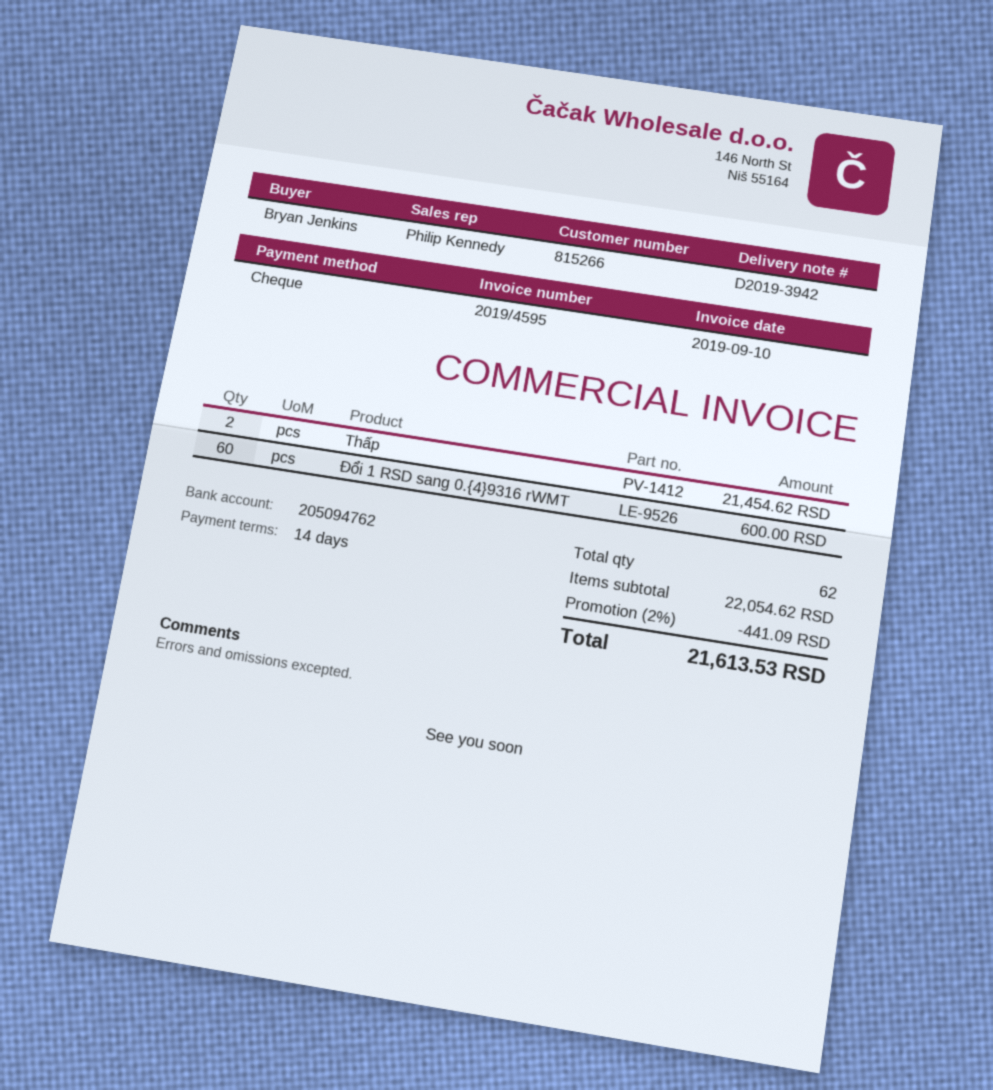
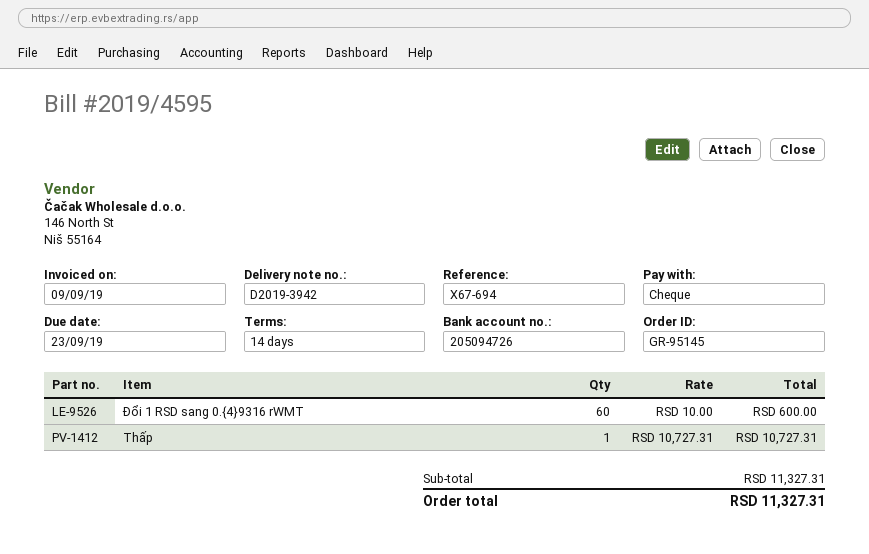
invoice date: 2019-09-10 -> 2019-09-09
bank account: 205094762 -> 205094726
Thấp: 2 for 21454.62 -> 1 for 10727.31
subtotal: 22054.62 -> 11327.31
discount: 2% = 441.09 -> none
total: 21613.53 -> 11327.31

